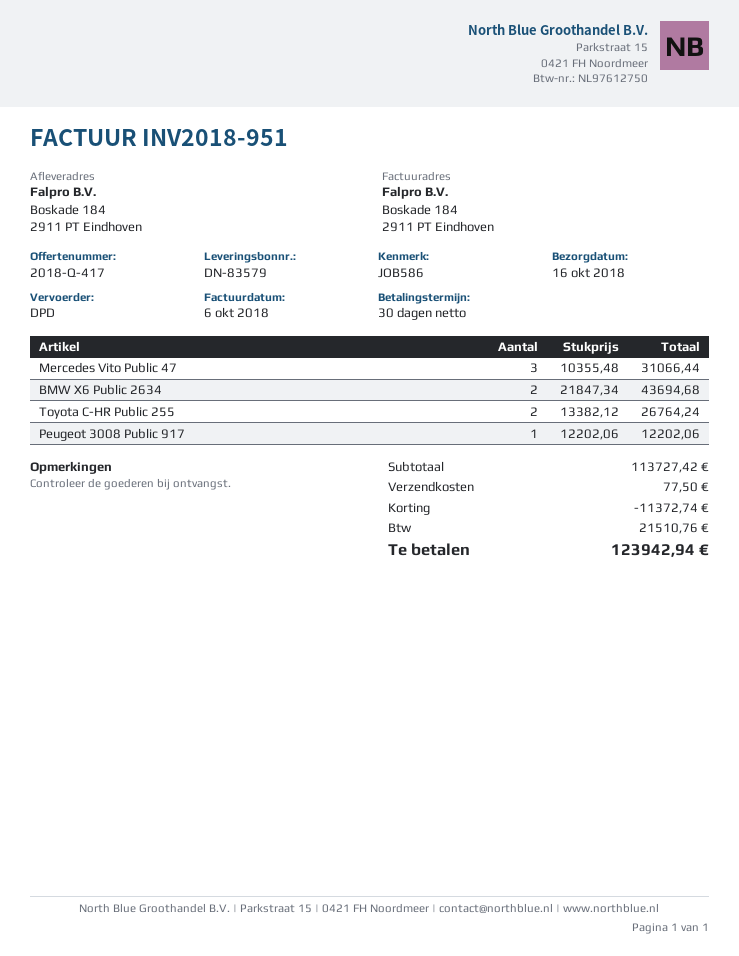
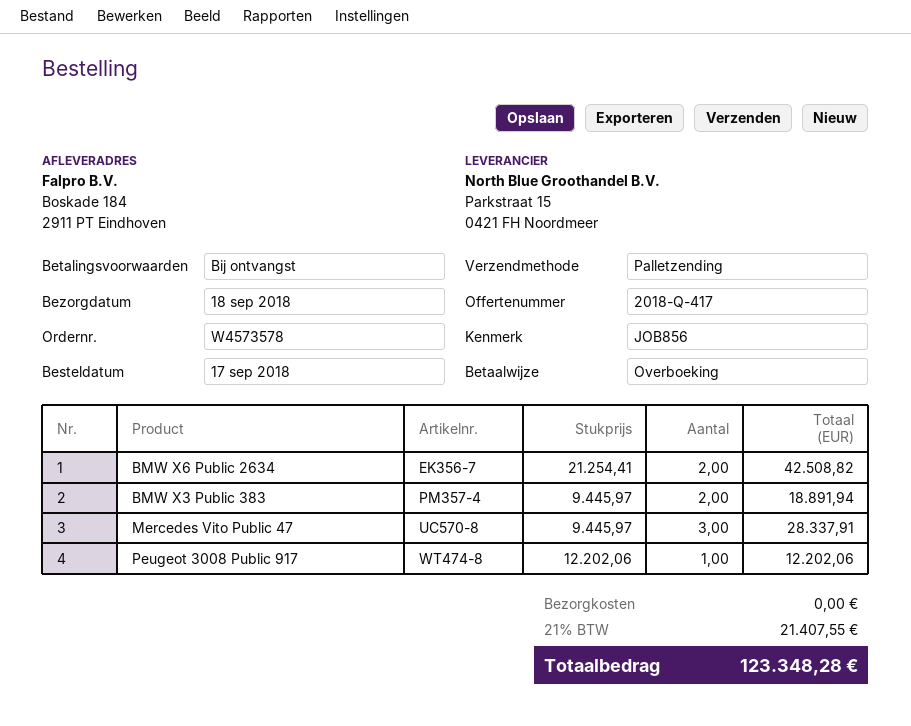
delivery date: 2018-10-16 -> 2018-09-18
payment terms: 30 days -> on receipt
reference: JOB586 -> JOB856
shipping method: DPD -> pallet freight
Mercedes Vito Public 47: 3 x 10355.48 = 31066.44 -> 3 x 9445.97 = 28337.91
BMW X6 Public 2634: 2 x 21847.34 = 43694.68 -> 2 x 21254.41 = 42508.82
Toyota C-HR Public 255: 2 x 13382.12 = 26764.24 -> none
BMW X3 Public 383: none -> 2 x 9445.97 = 18891.94
discount: 11372.74 -> none
shipping: 77.50 -> 0.00
tax: 21510.76 -> 21407.55
total: 123942.94 -> 123348.28

